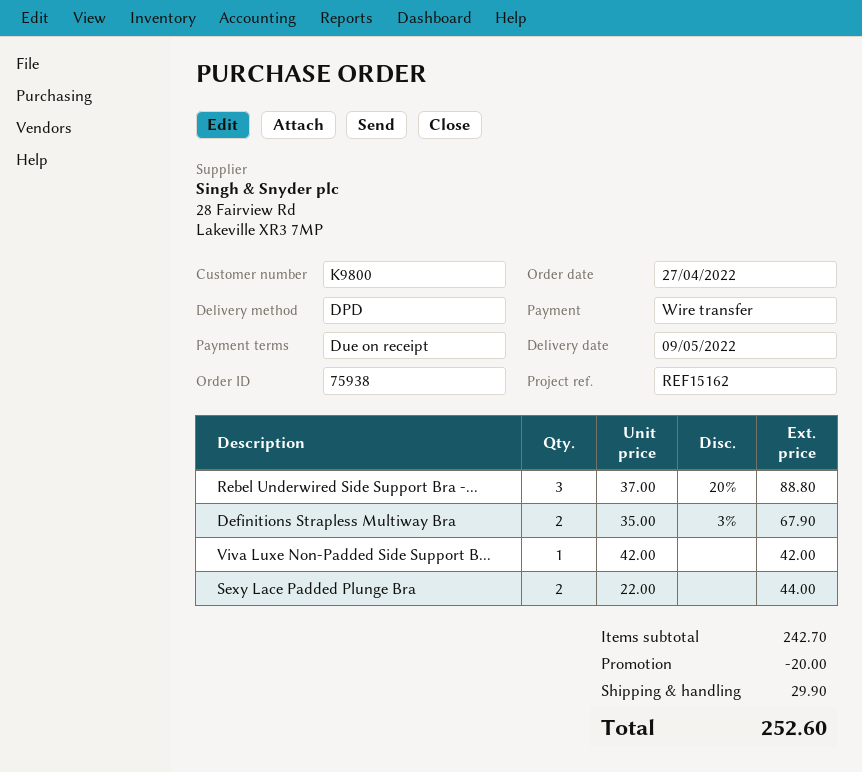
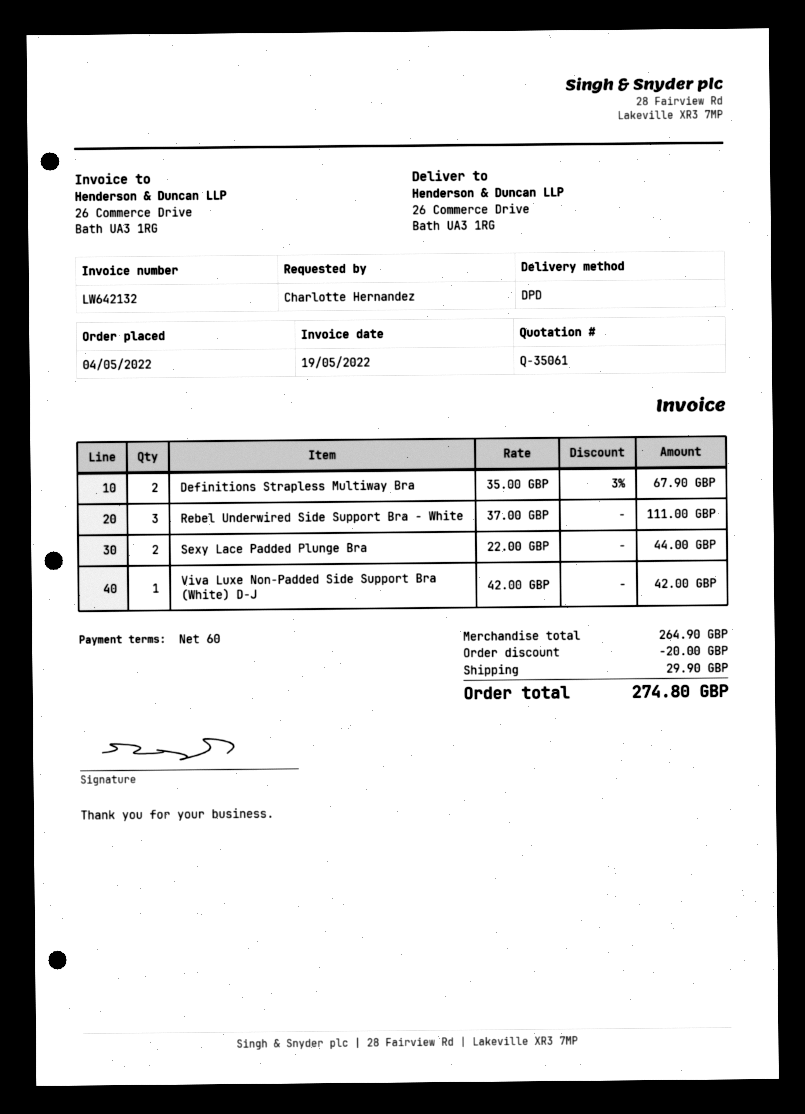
order date: 2022-04-27 -> 2022-05-04
payment terms: on receipt -> 60 days
Rebel Underwired Side Support Bra -...: 3 x 37.00 - 20% = 88.80 -> 3 x 37.00 = 111.00
subtotal: 242.70 -> 264.90
total: 252.60 -> 274.80

